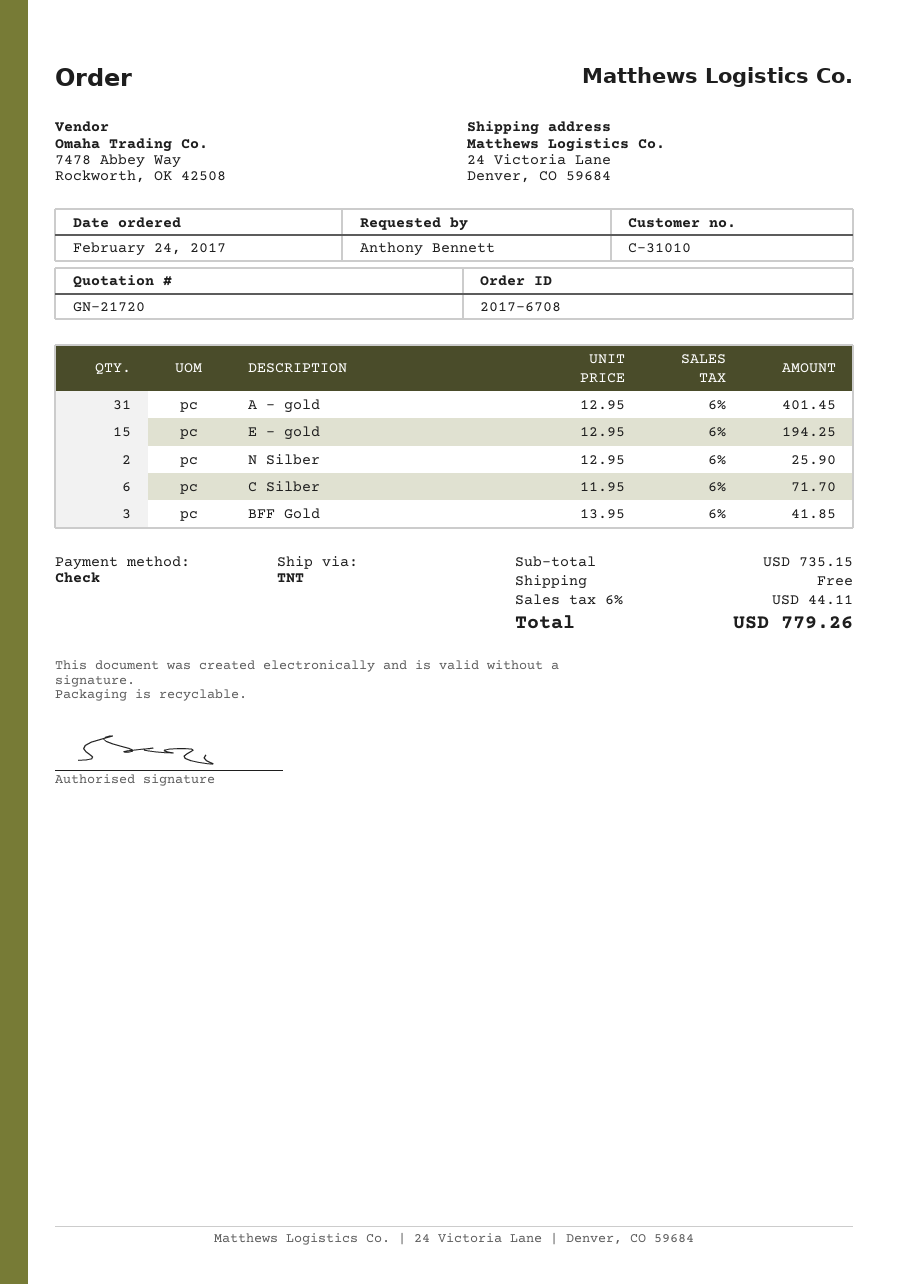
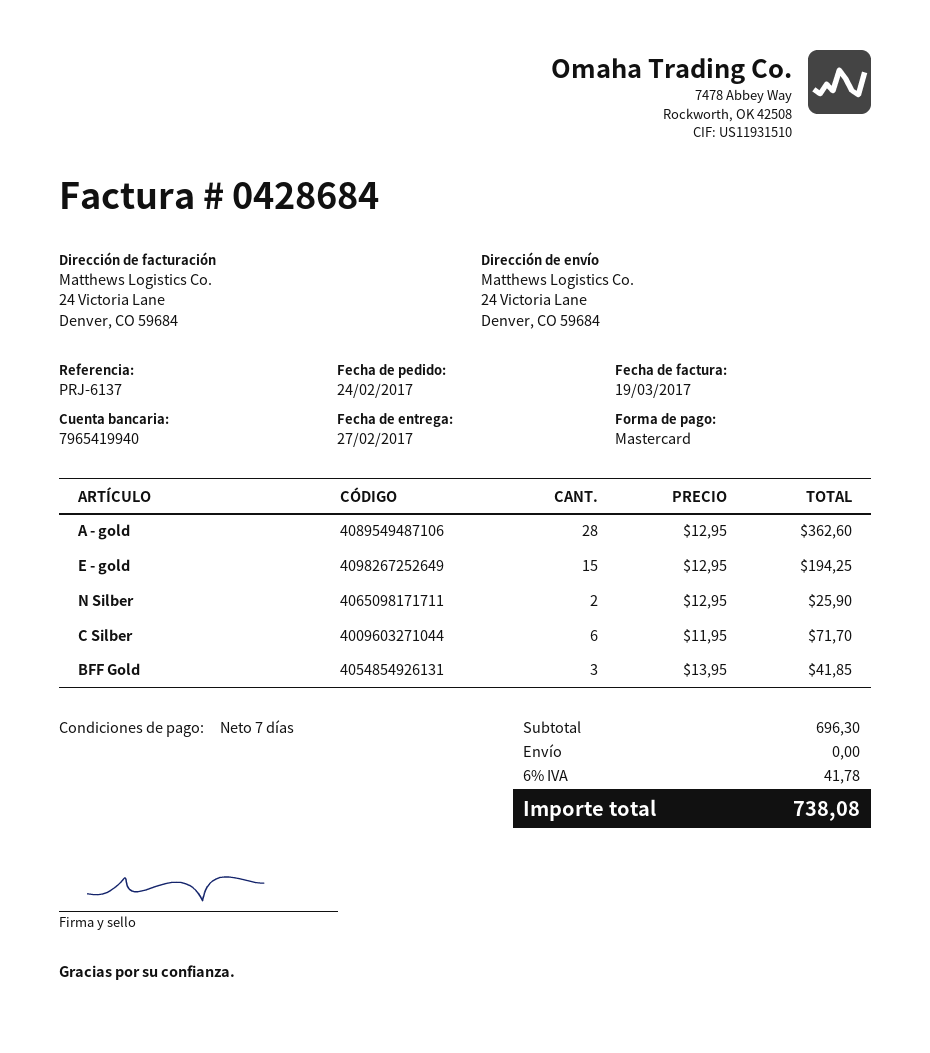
payment method: cheque -> Mastercard
A - gold: 31 x 12.95 = 401.45 -> 28 x 12.95 = 362.60
subtotal: 735.15 -> 696.30
tax: 6% = 44.11 -> 6% = 41.78
total: 779.26 -> 738.08

